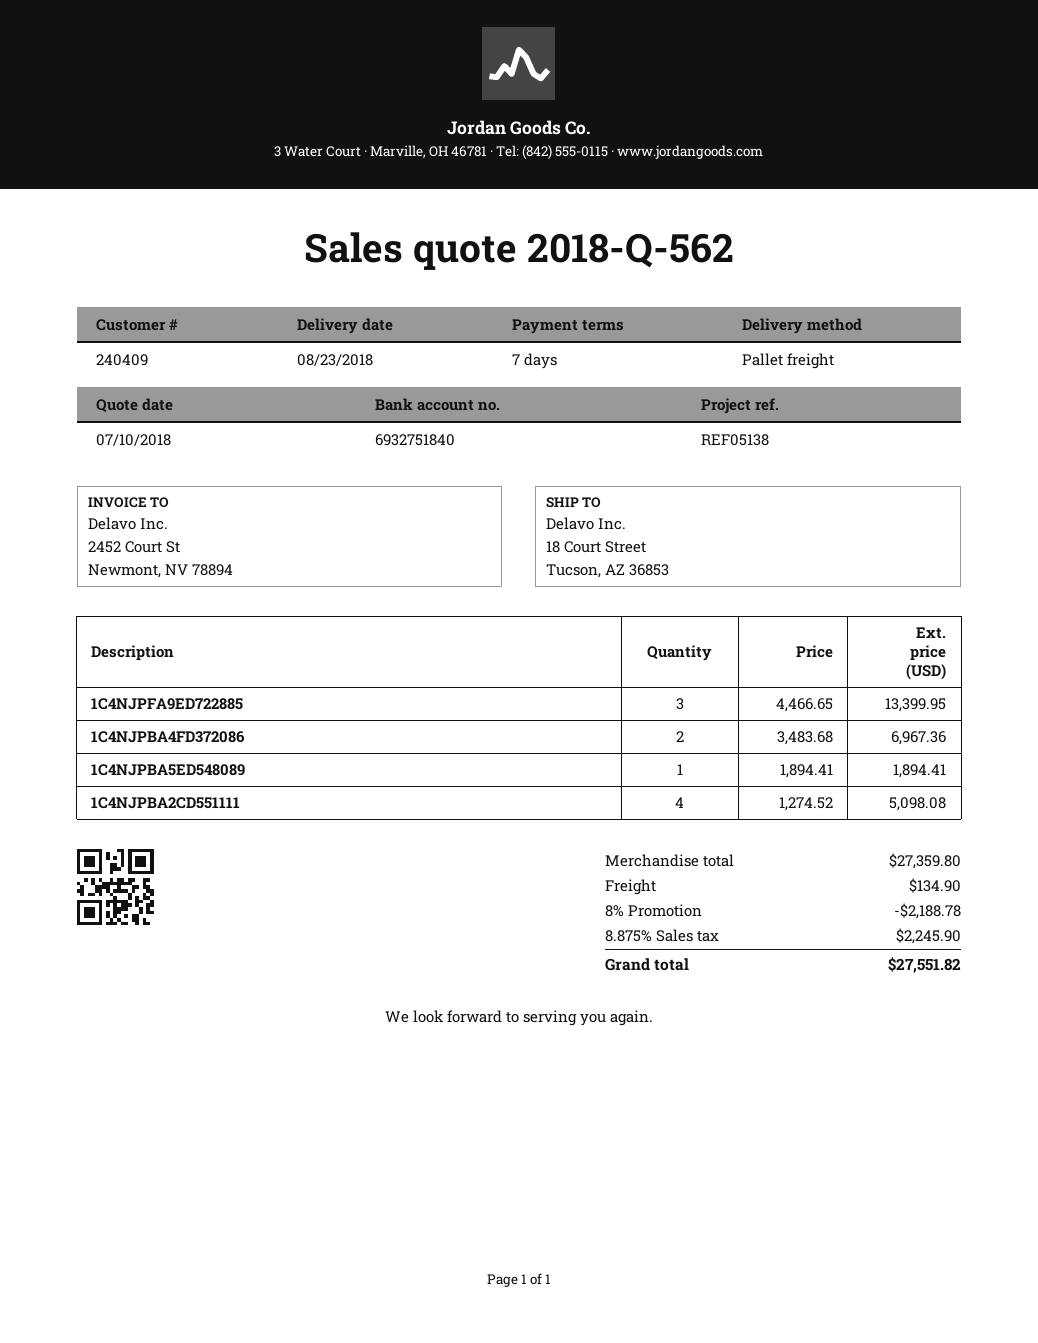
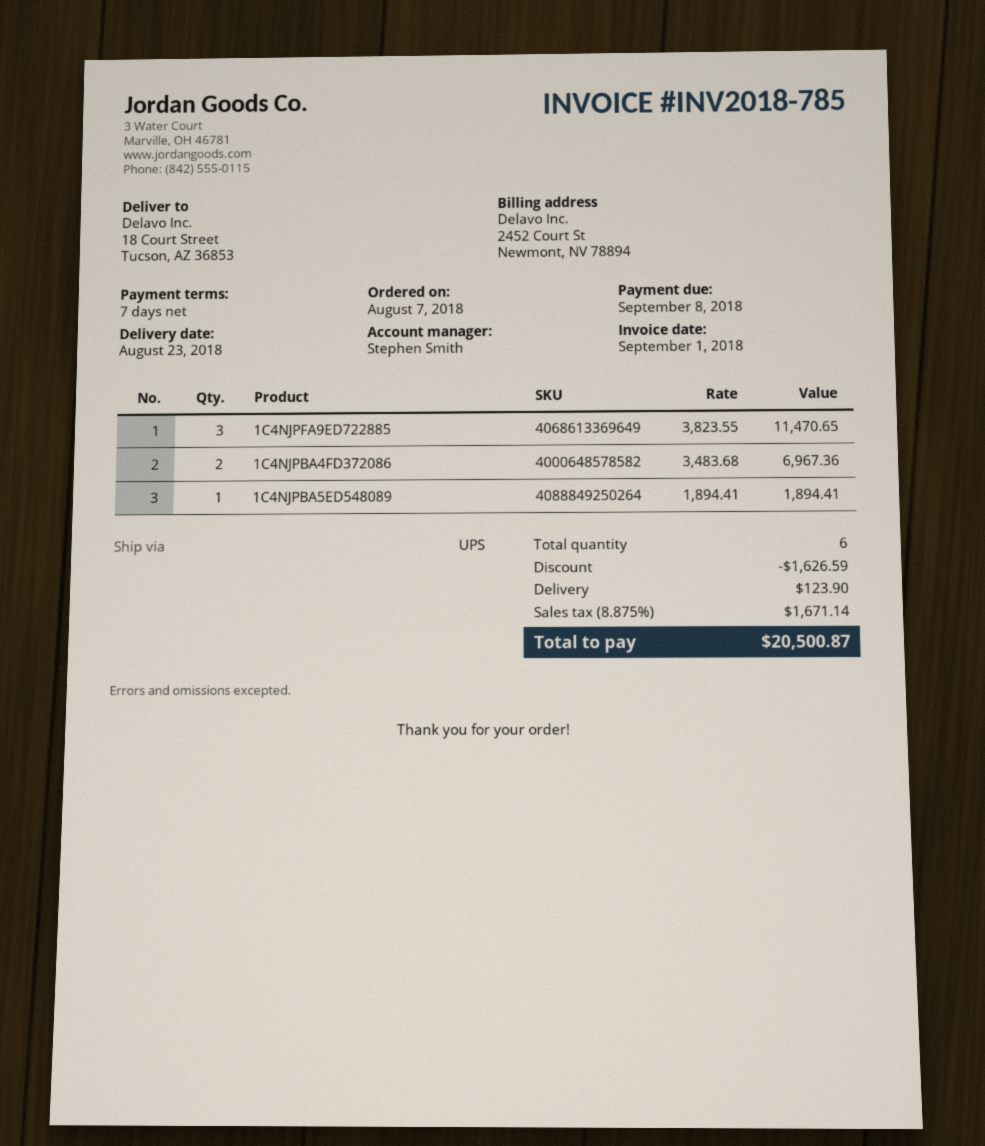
shipping method: pallet freight -> UPS
1C4NJPFA9ED722885: 3 x 4466.65 = 13399.95 -> 3 x 3823.55 = 11470.65
1C4NJPBA2CD551111: 4 x 1274.52 = 5098.08 -> none
discount: 2188.78 -> 1626.59
shipping: 134.90 -> 123.90
tax: 8.875% = 2245.90 -> 8.875% = 1671.14
total: 27551.82 -> 20500.87

